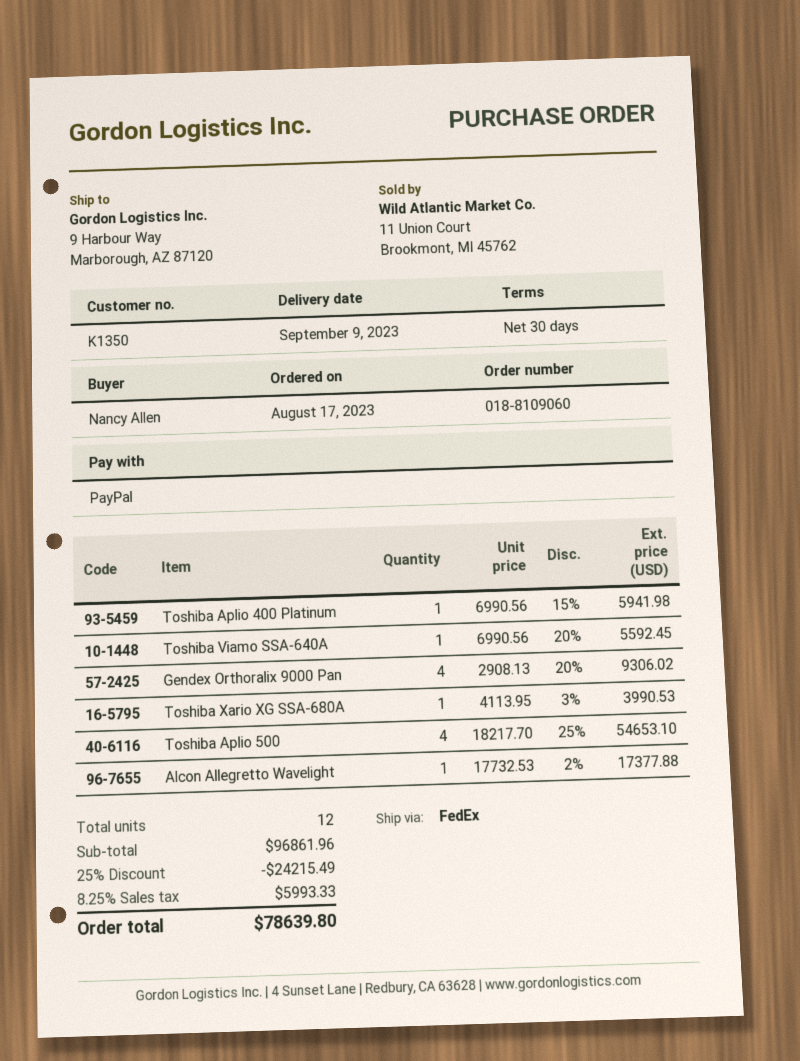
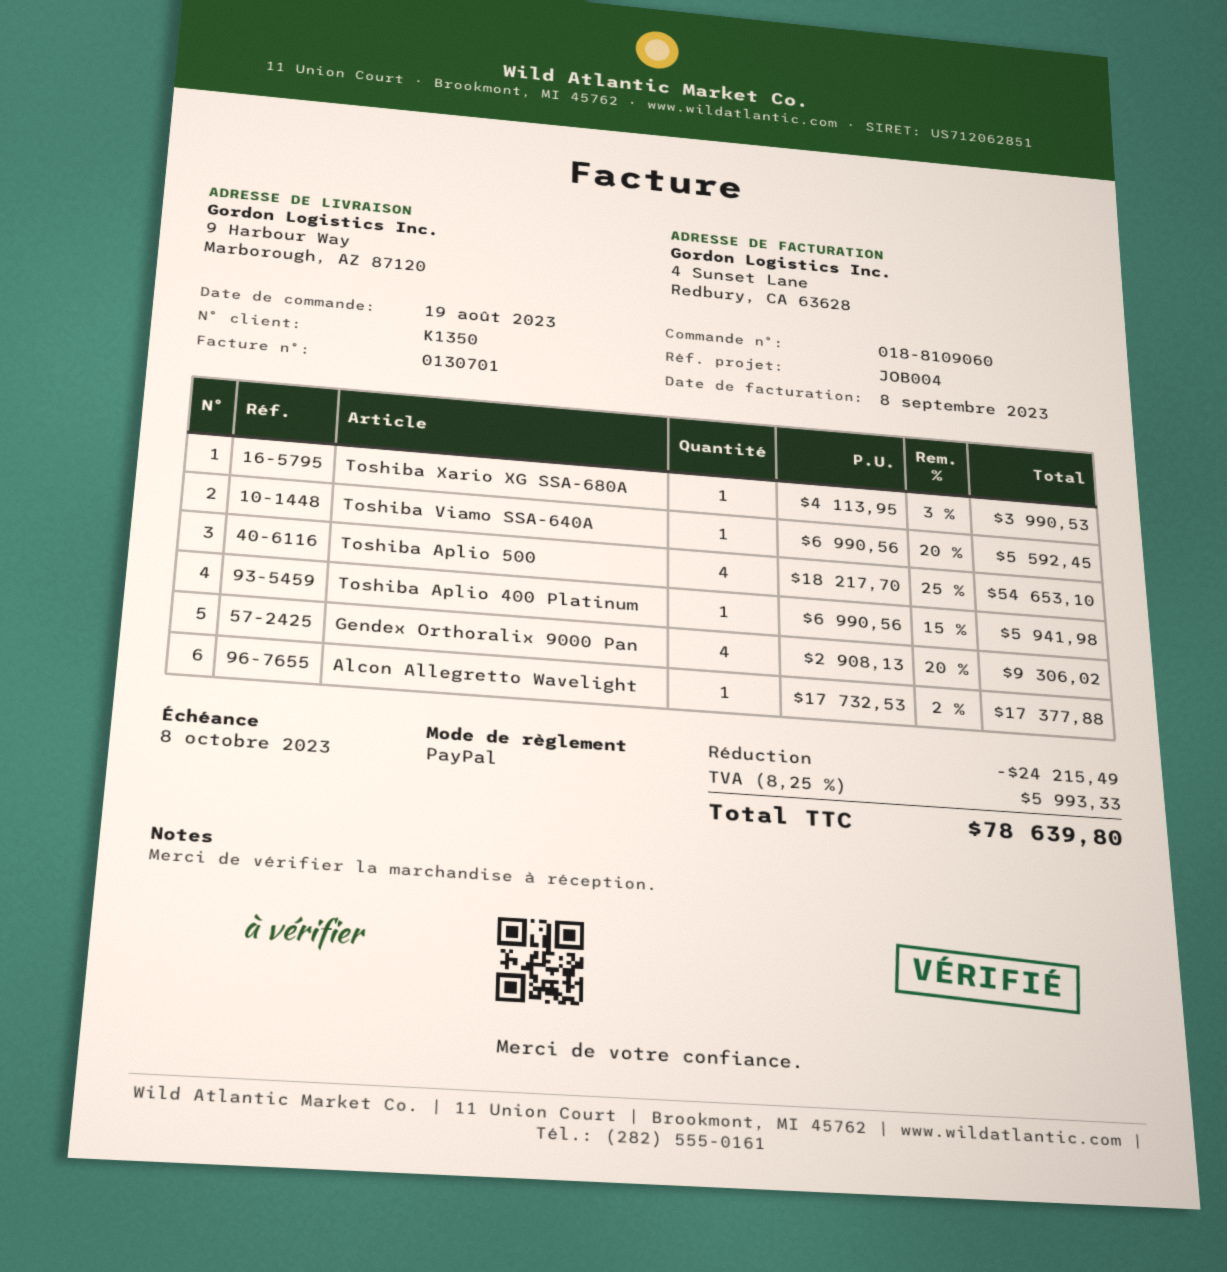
order date: 2023-08-17 -> 2023-08-19

